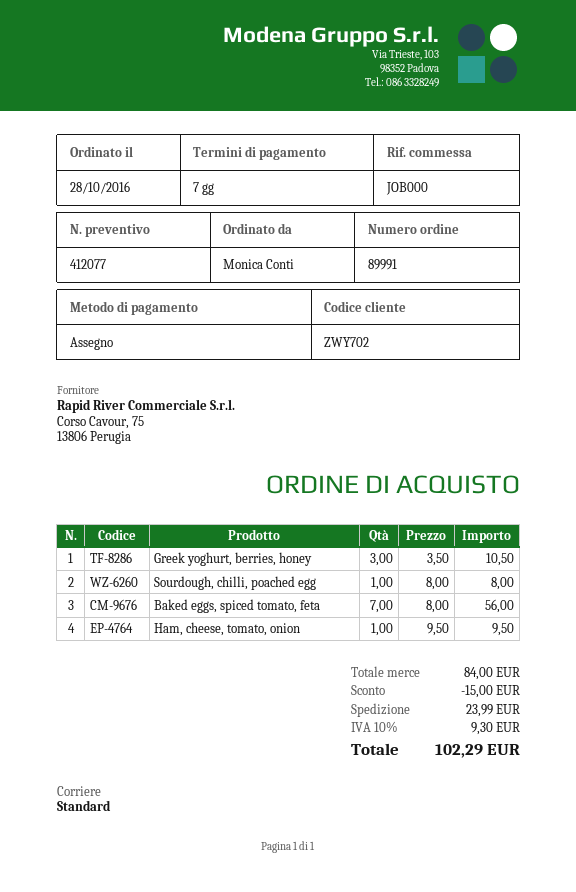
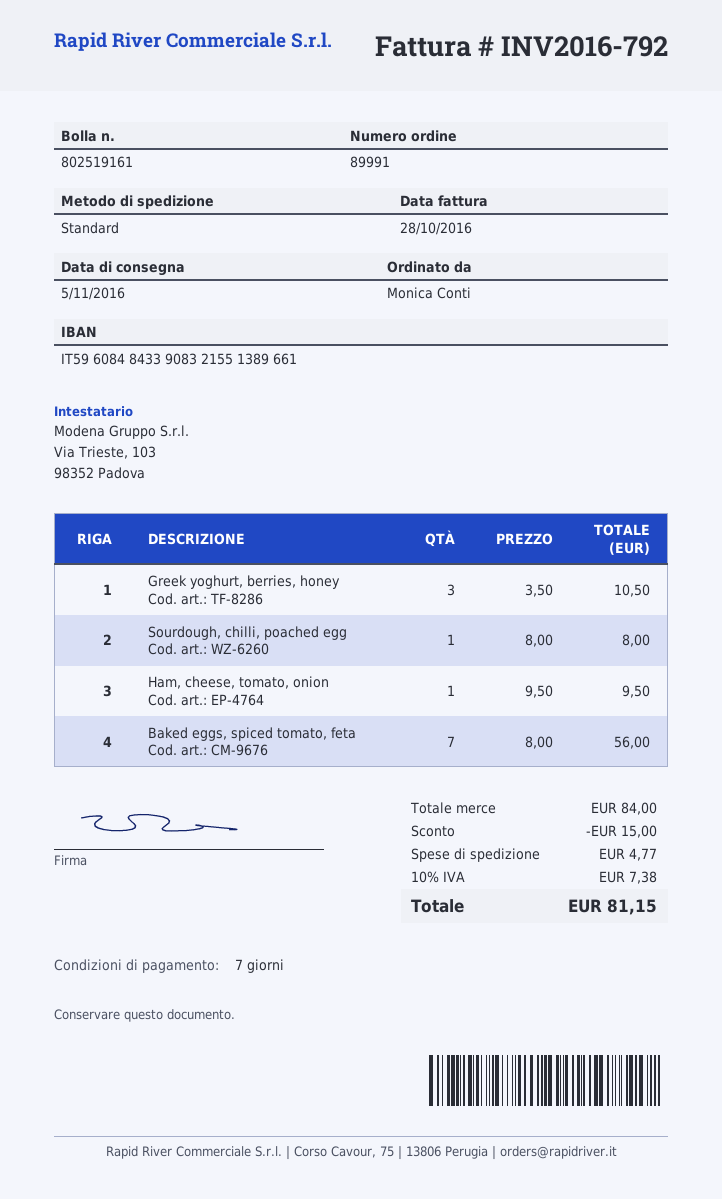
shipping: 23.99 -> 4.77
tax: 10% = 9.30 -> 10% = 7.38
total: 102.29 -> 81.15

